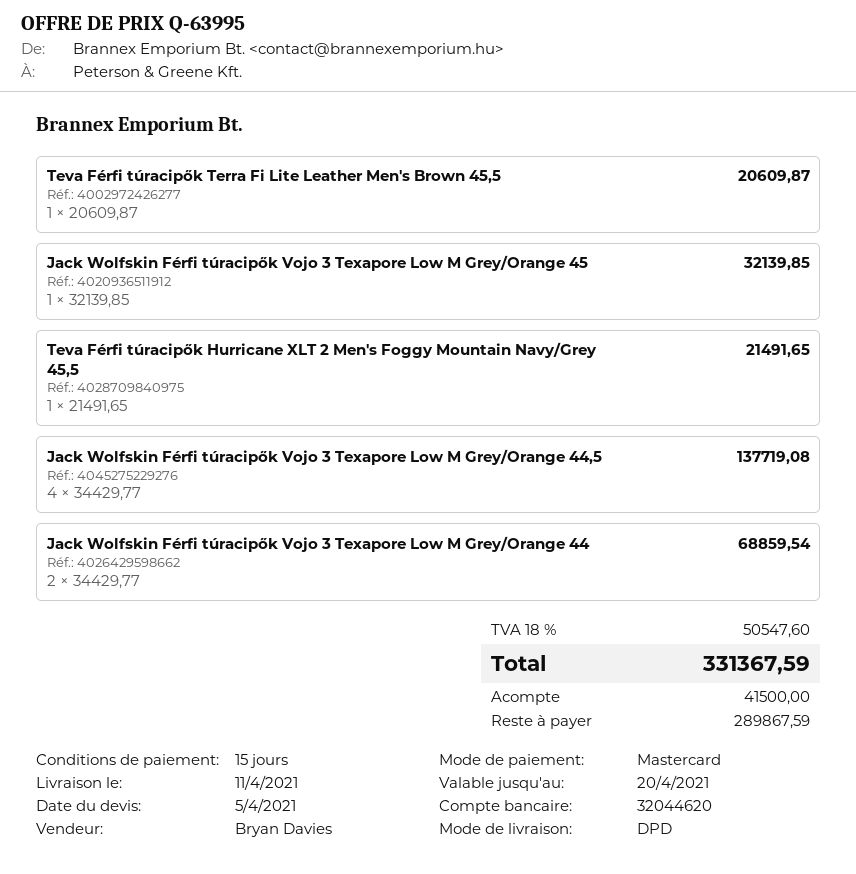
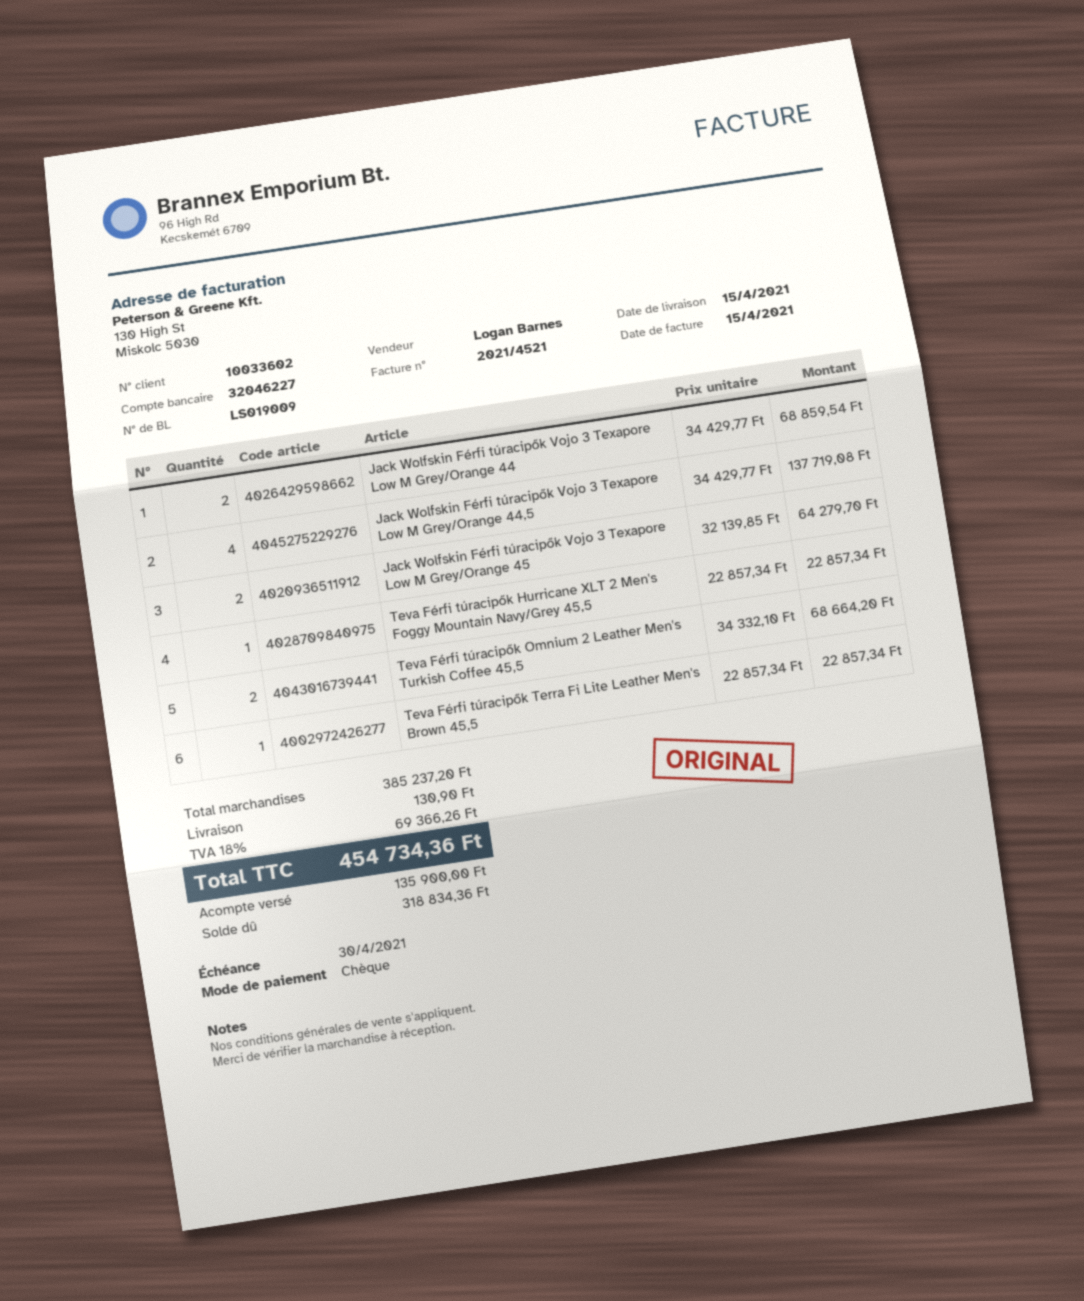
delivery date: 2021-04-11 -> 2021-04-15
sales rep: Bryan Davies -> Logan Barnes
payment method: Mastercard -> cheque
bank account: 32044620 -> 32046227
Teva Férfi túracipők Terra Fi Lite Leather Men's Brown 45,5: 1 x 20609.87 = 20609.87 -> 1 x 22857.34 = 22857.34
Jack Wolfskin Férfi túracipők Vojo 3 Texapore Low M Grey/Orange 45: 1 x 32139.85 = 32139.85 -> 2 x 32139.85 = 64279.70
Teva Férfi túracipők Hurricane XLT 2 Men's Foggy Mountain Navy/Grey 45,5: 1 x 21491.65 = 21491.65 -> 1 x 22857.34 = 22857.34
Teva Férfi túracipők Omnium 2 Leather Men's Turkish Coffee 45,5: none -> 2 x 34332.10 = 68664.20
shipping: none -> 130.90
tax: 18% = 50547.60 -> 18% = 69366.26
total: 331367.59 -> 454734.36
deposit: 41500.00 -> 135900.00
balance: 289867.59 -> 318834.36

